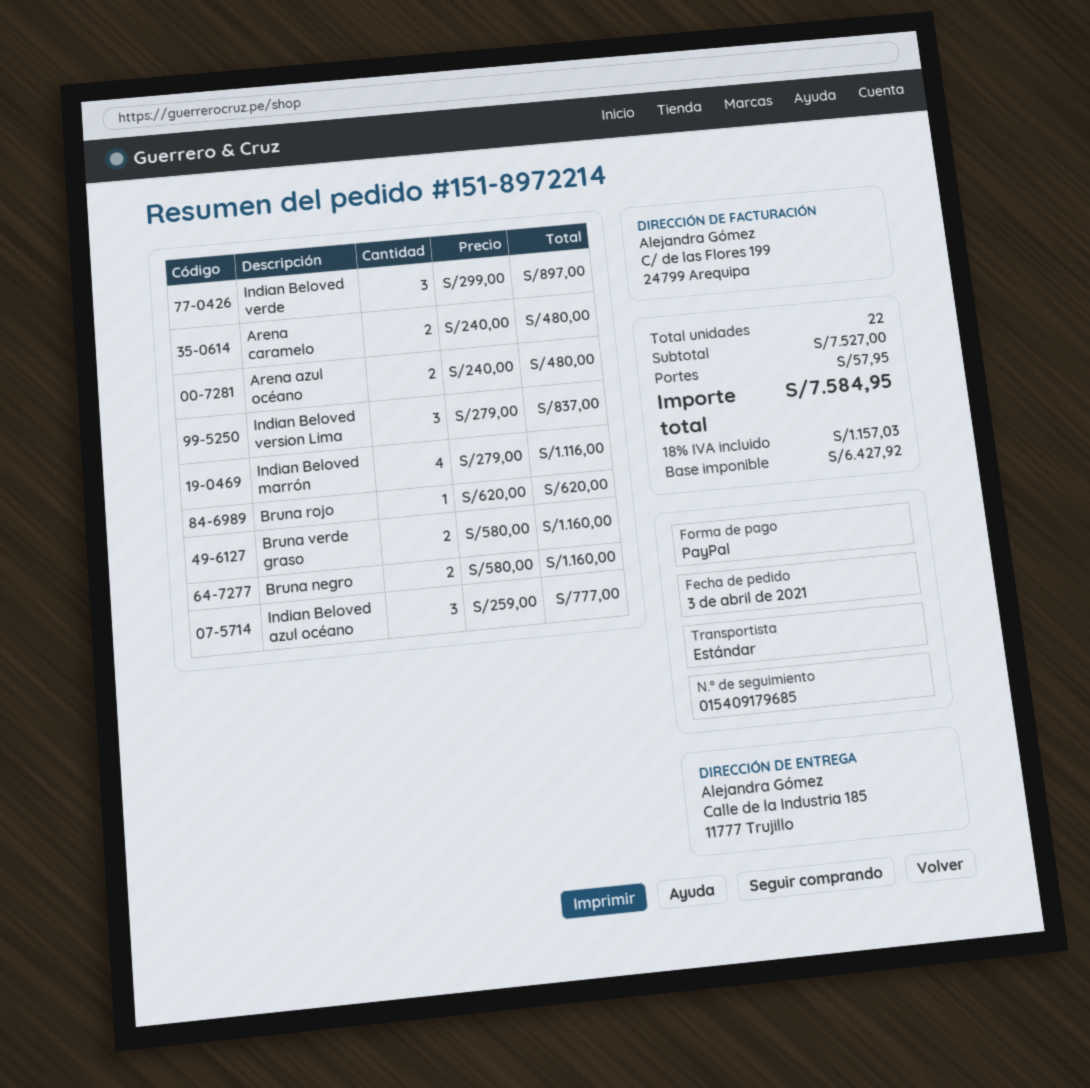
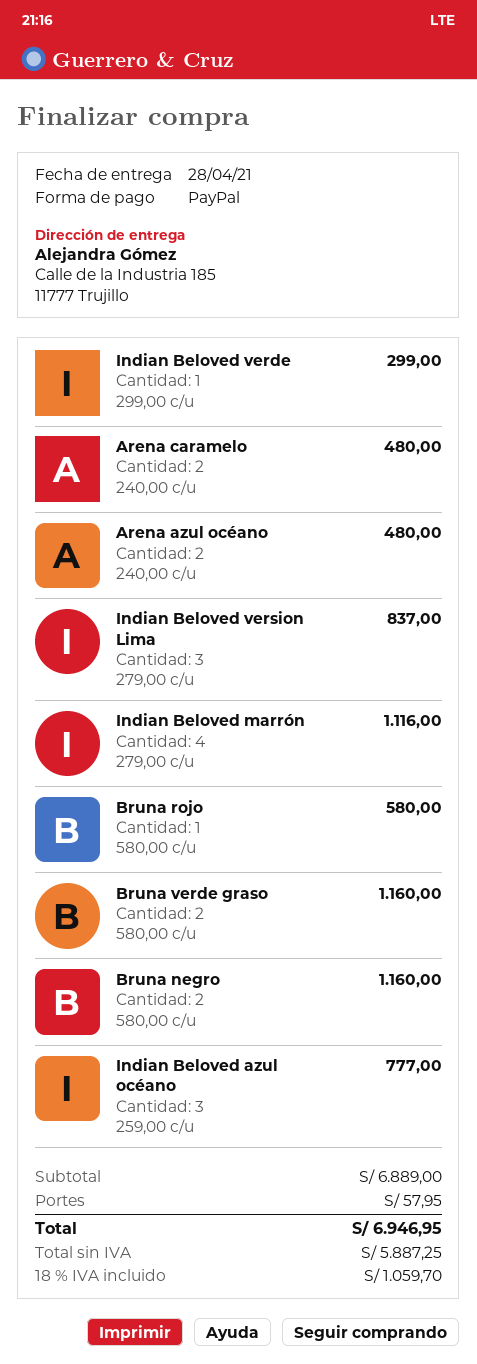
Indian Beloved verde: 3 x 299.00 = 897.00 -> 1 x 299.00 = 299.00
Bruna rojo: 1 x 620.00 = 620.00 -> 1 x 580.00 = 580.00
subtotal: 7527.00 -> 6889.00
net: 6427.92 -> 5887.25
tax: 18% = 1157.03 -> 18% = 1059.70
total: 7584.95 -> 6946.95

